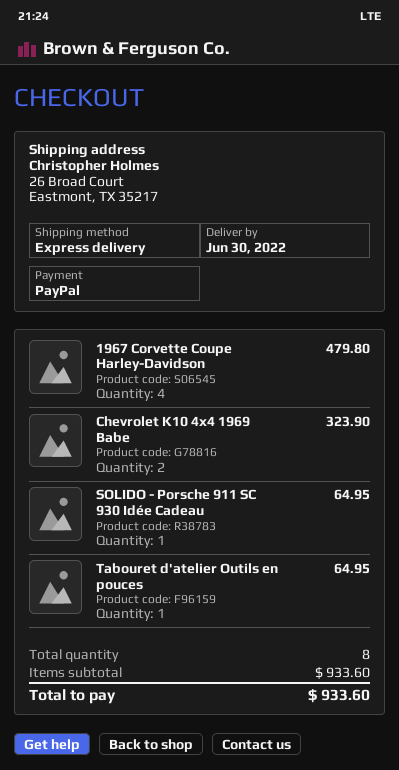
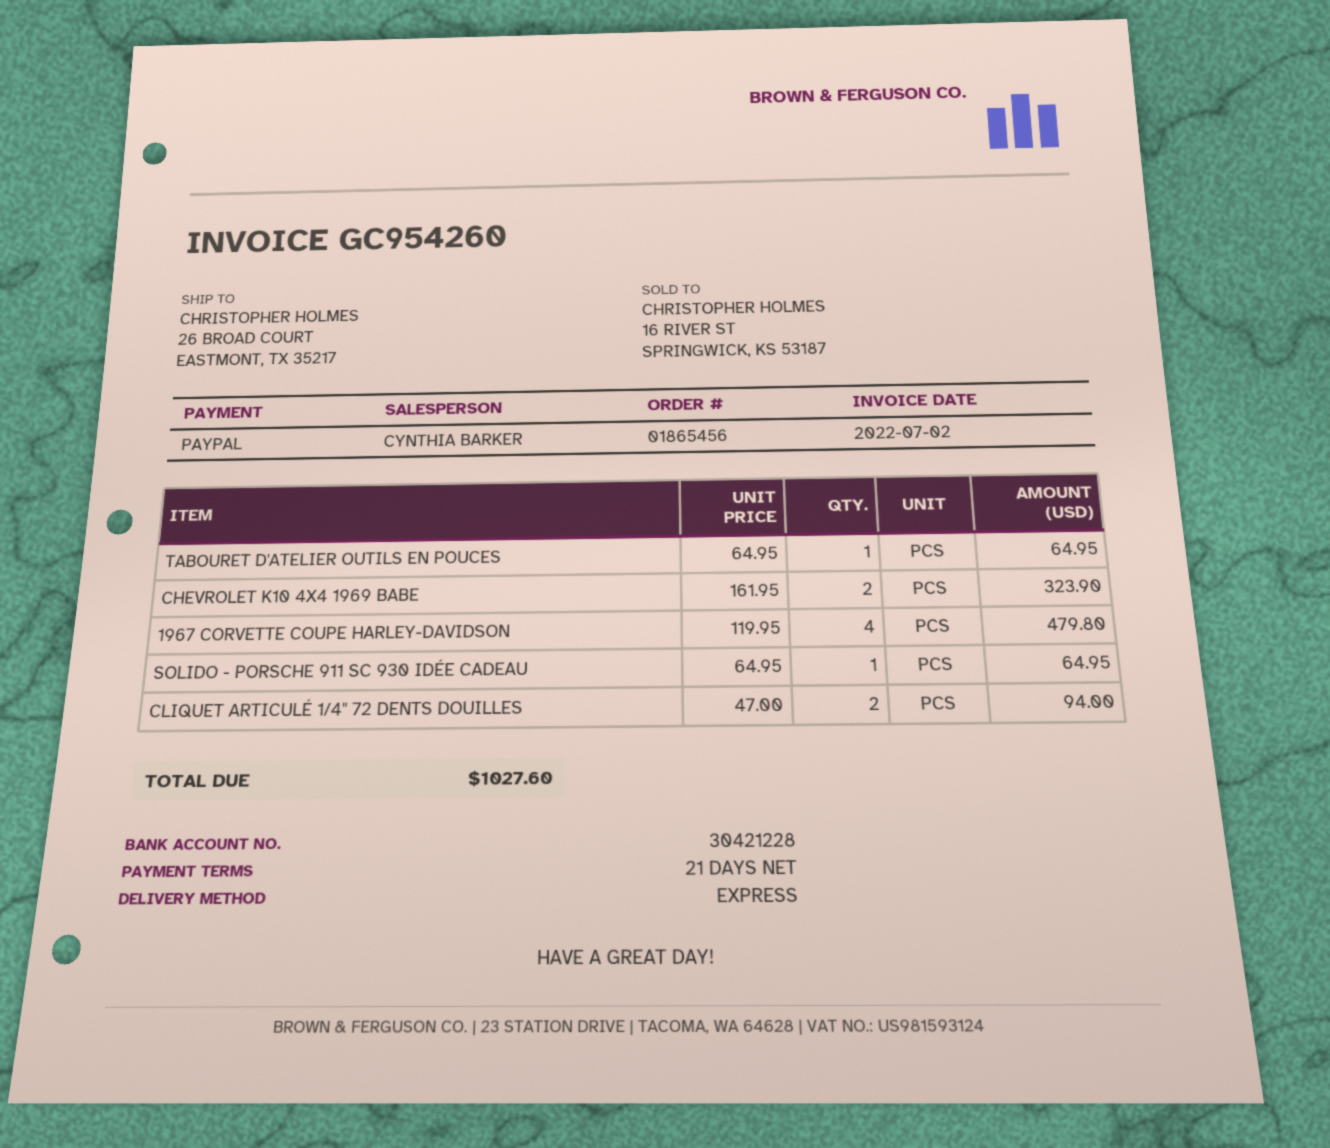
CLIQUET ARTICULÉ 1/4" 72 DENTS DOUILLES: none -> 2 for 94.00
total: 933.60 -> 1027.60

